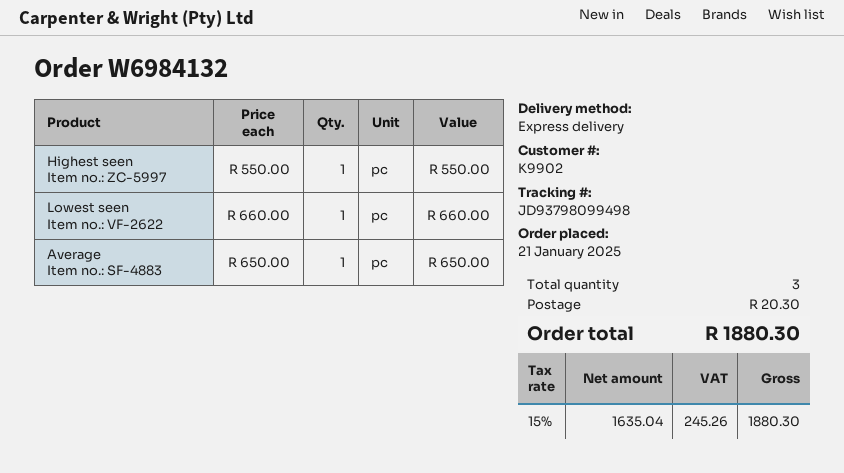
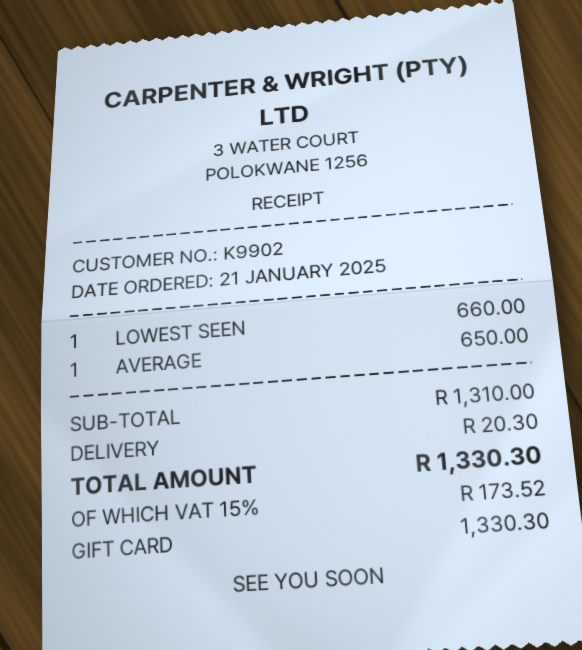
Highest seen: 1 x 550.00 = 550.00 -> none
tax: 15% = 245.26 -> 15% = 173.52
total: 1880.30 -> 1330.30

